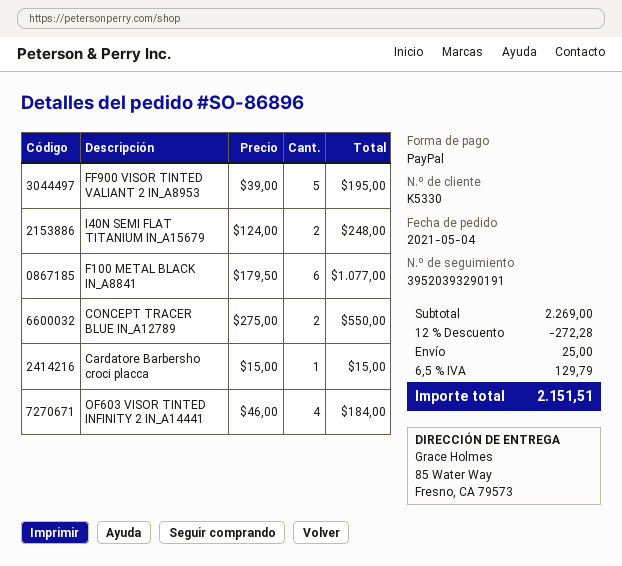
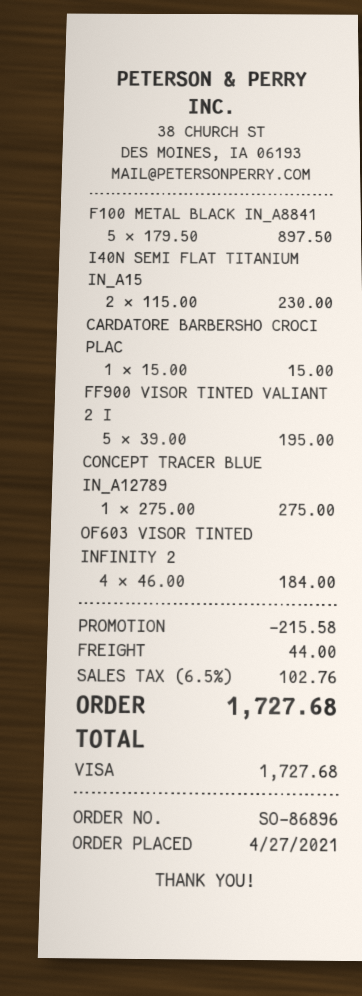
order date: 2021-05-04 -> 2021-04-27
payment method: PayPal -> Visa
I40N SEMI FLAT TITANIUM IN_A15679: 2 x 124.00 = 248.00 -> 2 x 115.00 = 230.00
F100 METAL BLACK IN_A8841: 6 x 179.50 = 1077.00 -> 5 x 179.50 = 897.50
CONCEPT TRACER BLUE IN_A12789: 2 x 275.00 = 550.00 -> 1 x 275.00 = 275.00
discount: 272.28 -> 215.58
shipping: 25.00 -> 44.00
tax: 6.5% = 129.79 -> 6.5% = 102.76
total: 2151.51 -> 1727.68

